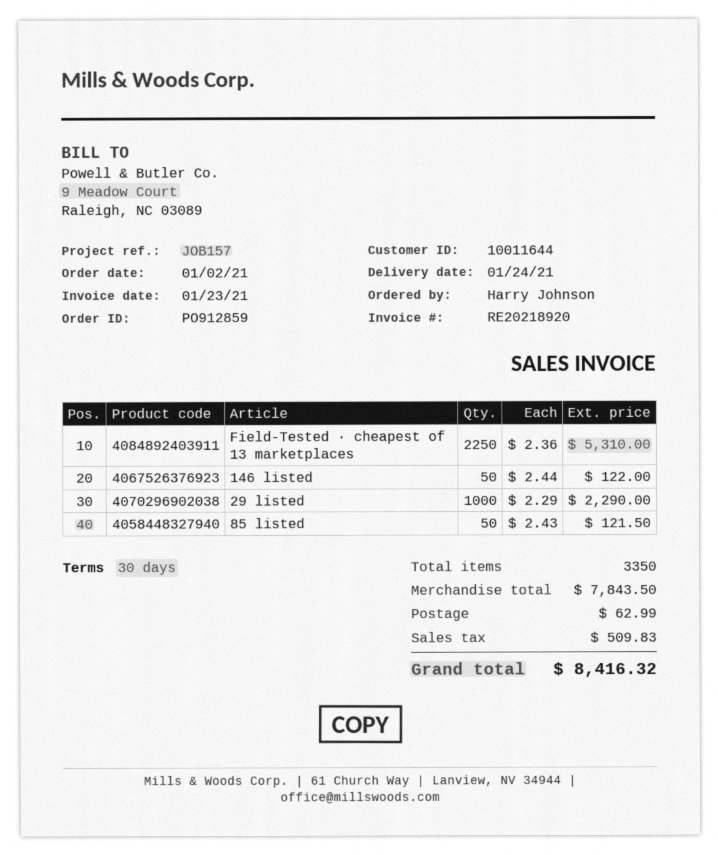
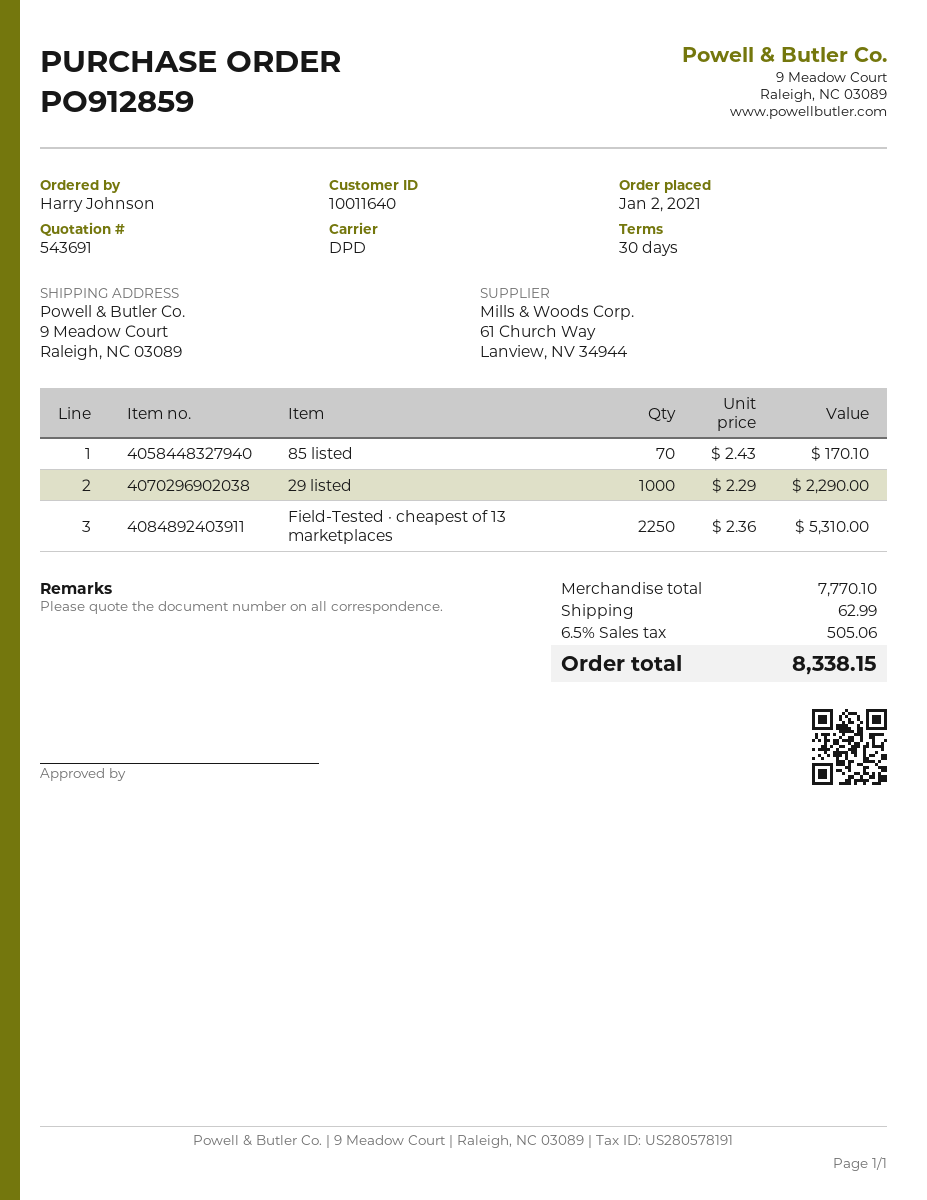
customer number: 10011644 -> 10011640
146 listed: 50 x 2.44 = 122.00 -> none
85 listed: 50 x 2.43 = 121.50 -> 70 x 2.43 = 170.10
subtotal: 7843.50 -> 7770.10
tax: 509.83 -> 505.06
total: 8416.32 -> 8338.15

